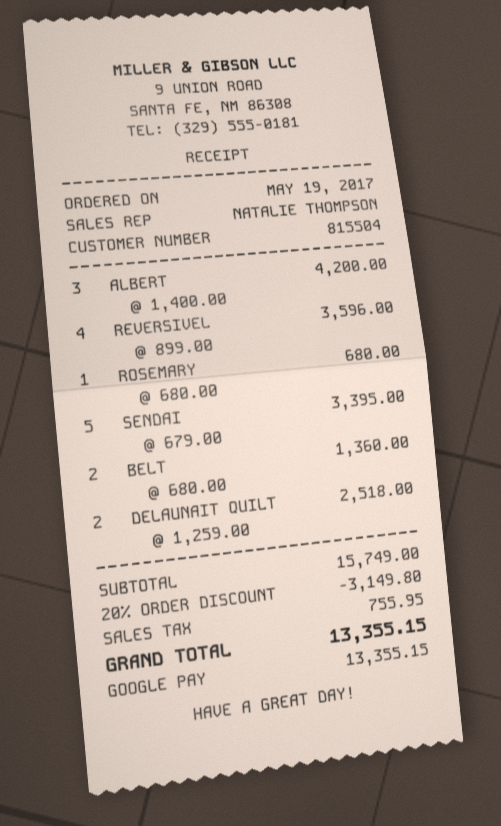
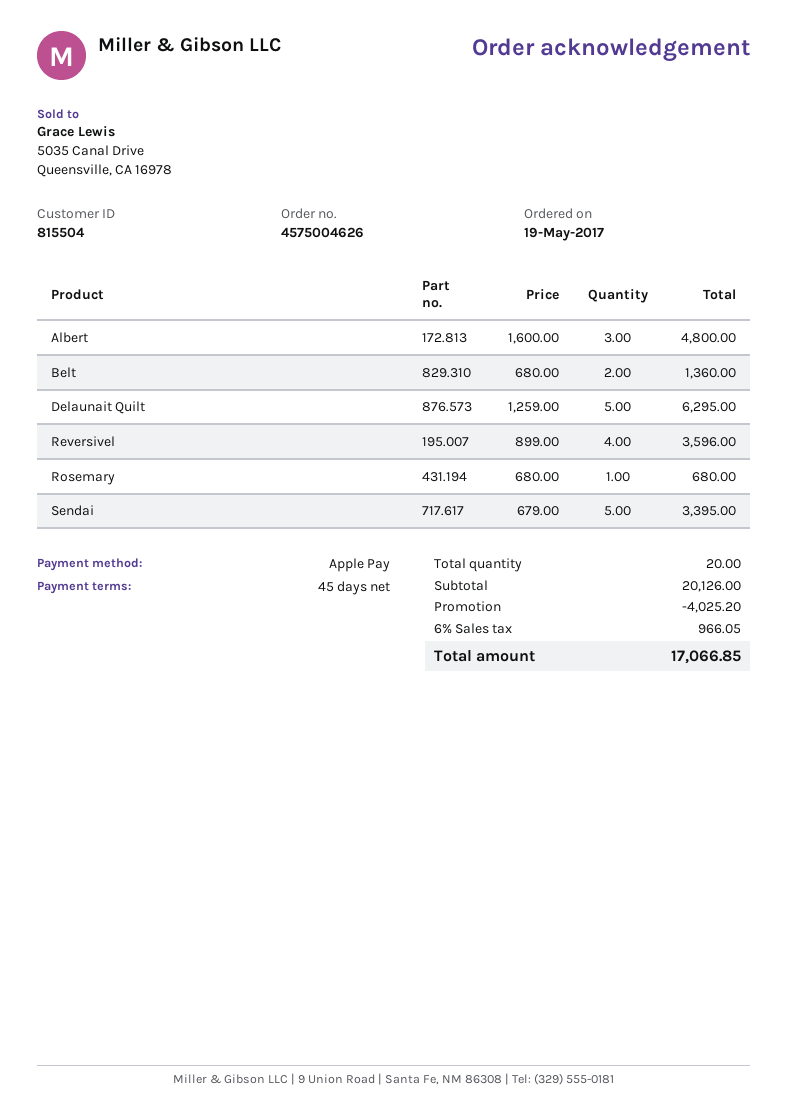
payment method: Google Pay -> Apple Pay
ALBERT: 3 x 1400.00 = 4200.00 -> 3 x 1600.00 = 4800.00
DELAUNAIT QUILT: 2 x 1259.00 = 2518.00 -> 5 x 1259.00 = 6295.00
subtotal: 15749.00 -> 20126.00
discount: 3149.80 -> 4025.20
tax: 755.95 -> 966.05
total: 13355.15 -> 17066.85

